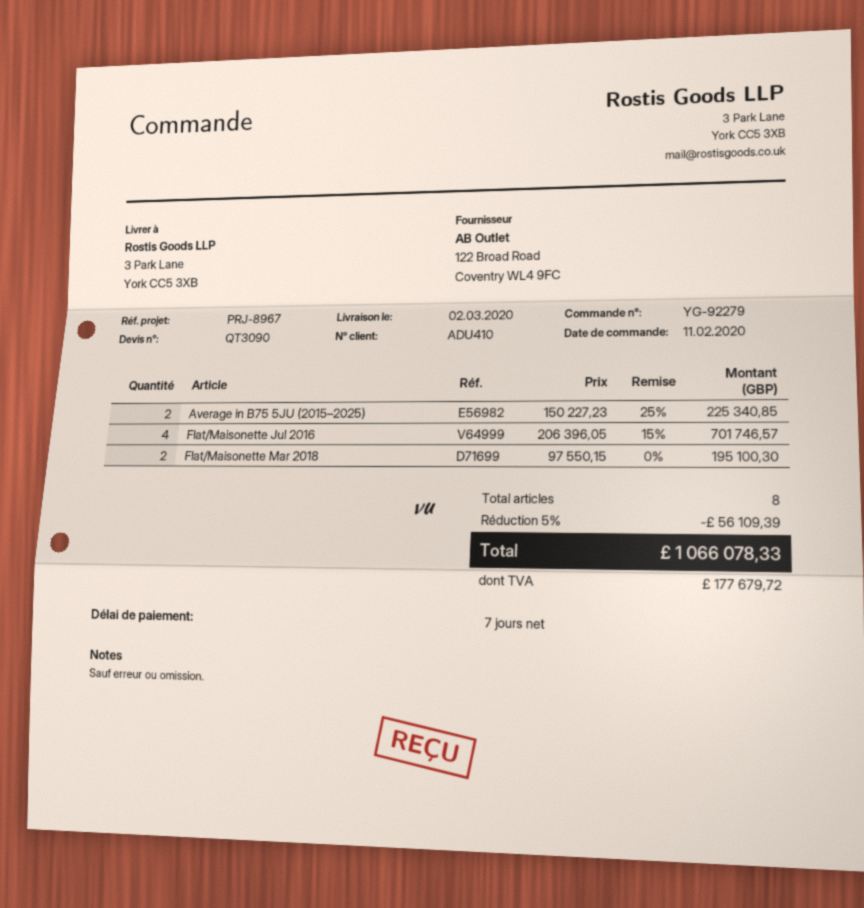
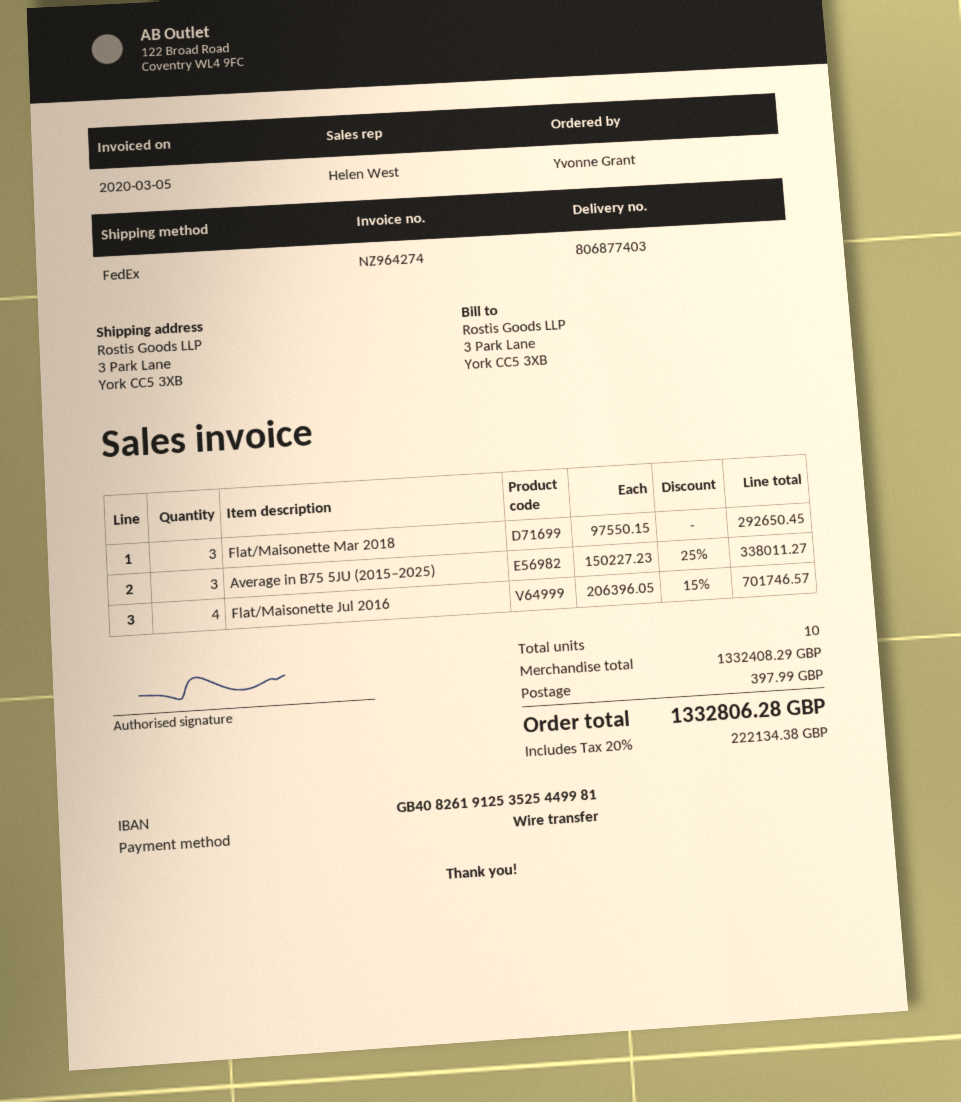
Average in B75 5JU (2015–2025): 2 x 150227.23 - 25% = 225340.85 -> 3 x 150227.23 - 25% = 338011.27
Flat/Maisonette Mar 2018: 2 x 97550.15 = 195100.30 -> 3 x 97550.15 = 292650.45
total quantity: 8 -> 10
discount: 5% = 56109.39 -> none
shipping: none -> 397.99
tax: 177679.72 -> 222134.38
total: 1066078.33 -> 1332806.28

